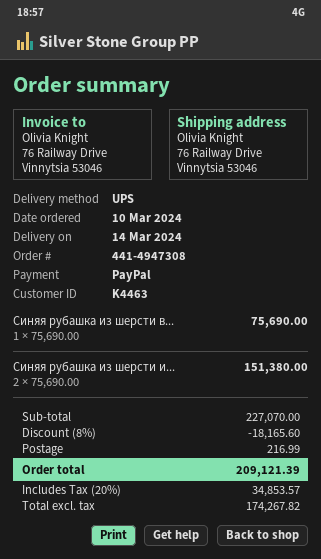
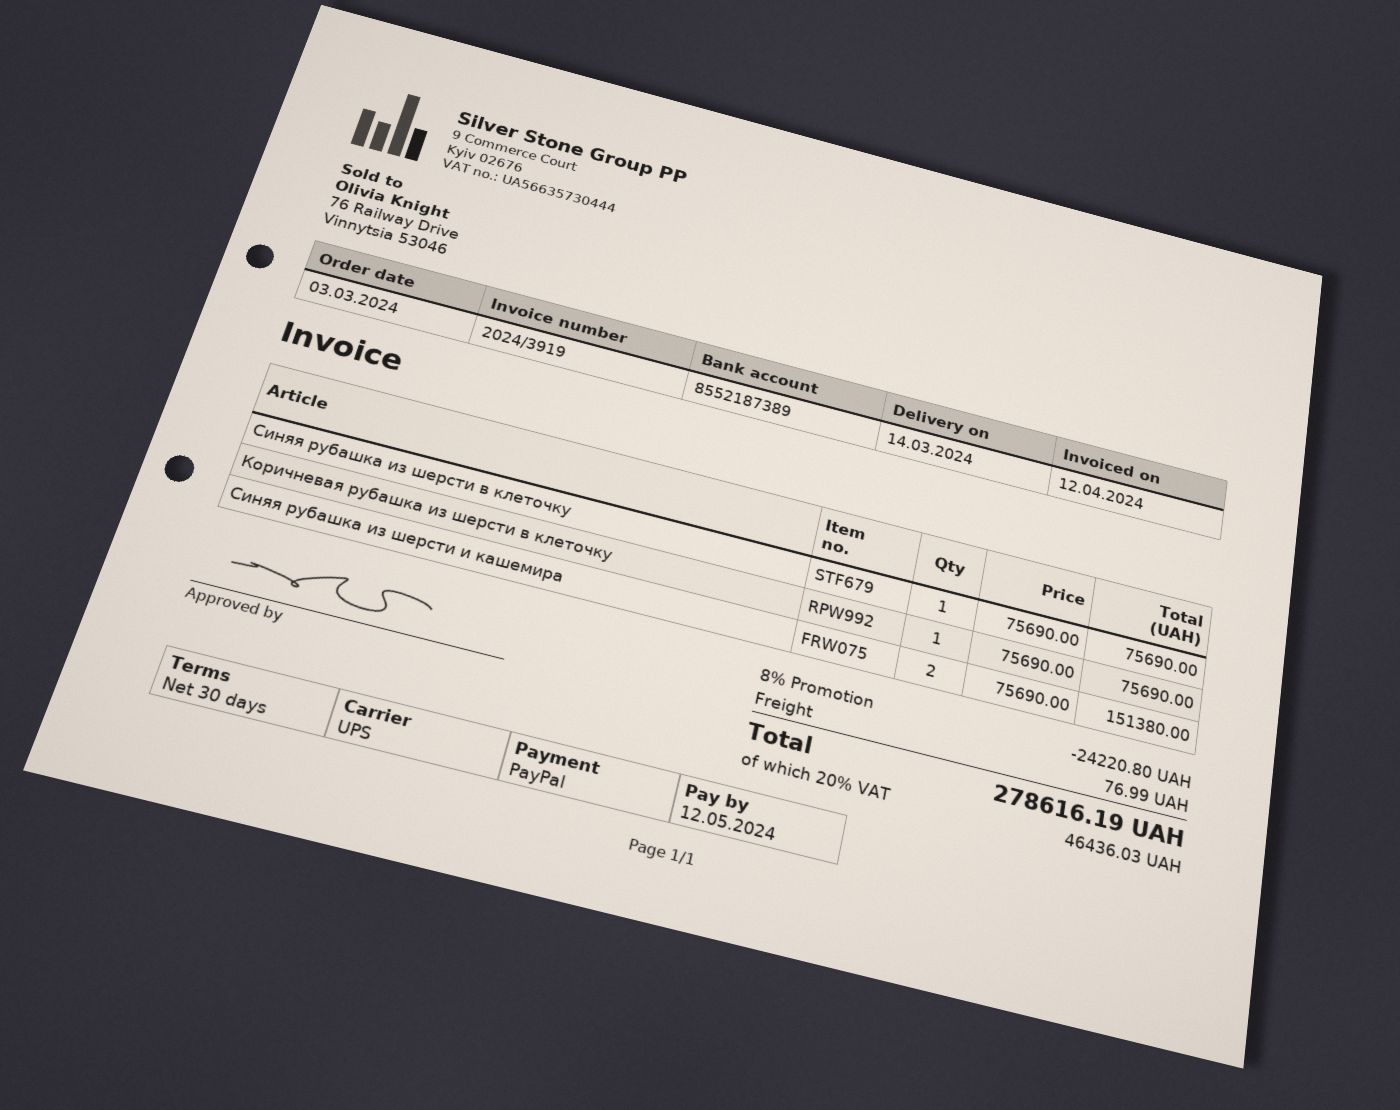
order date: 2024-03-10 -> 2024-03-03
Коричневая рубашка из шерсти в клеточку: none -> 1 x 75690.00 = 75690.00
discount: 8% = 18165.60 -> 8% = 24220.80
shipping: 216.99 -> 76.99
tax: 20% = 34853.57 -> 20% = 46436.03
total: 209121.39 -> 278616.19

